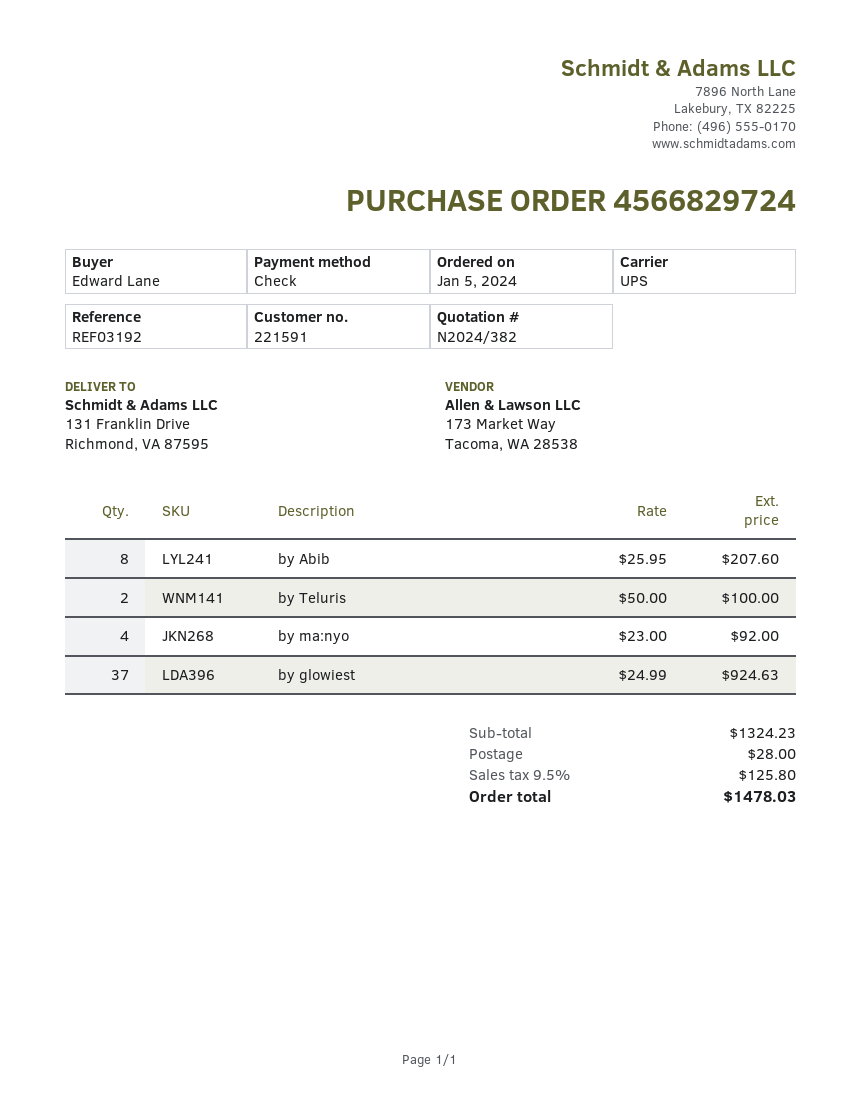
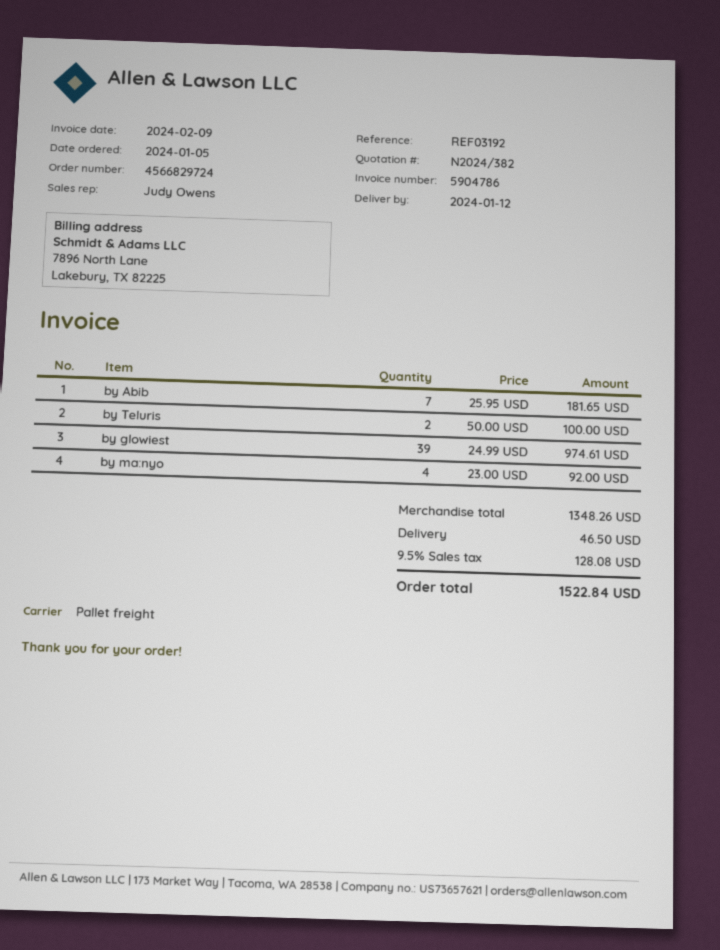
shipping method: UPS -> pallet freight
by Abib: 8 x 25.95 = 207.60 -> 7 x 25.95 = 181.65
by glowiest: 37 x 24.99 = 924.63 -> 39 x 24.99 = 974.61
subtotal: 1324.23 -> 1348.26
shipping: 28.00 -> 46.50
tax: 9.5% = 125.80 -> 9.5% = 128.08
total: 1478.03 -> 1522.84

